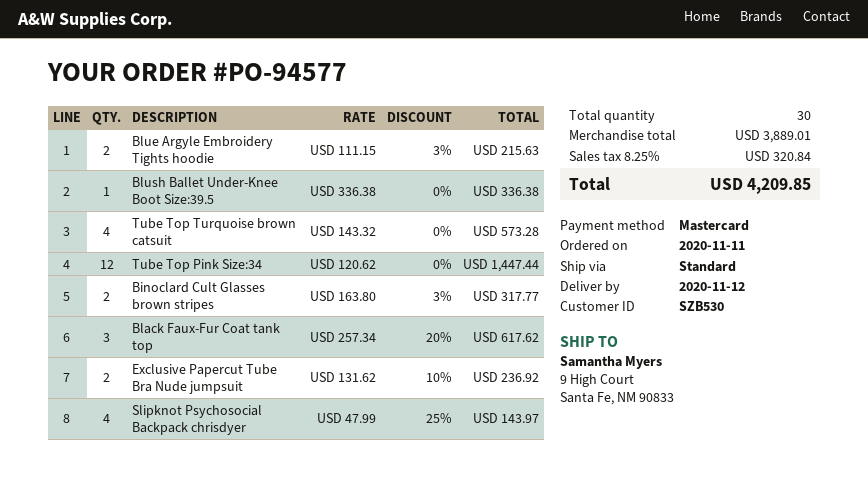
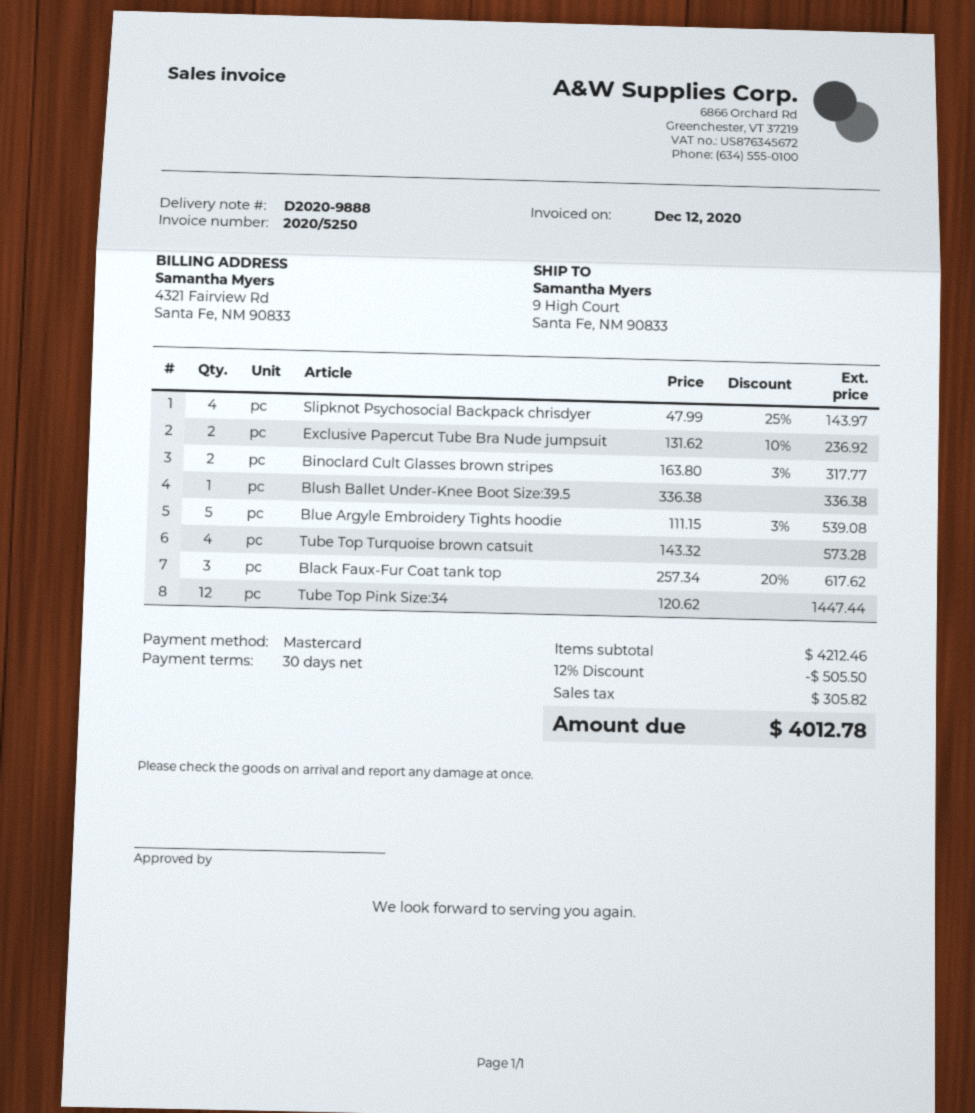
Blue Argyle Embroidery Tights hoodie: 2 x 111.15 - 3% = 215.63 -> 5 x 111.15 - 3% = 539.08
subtotal: 3889.01 -> 4212.46
discount: none -> 12% = 505.50
tax: 320.84 -> 305.82
total: 4209.85 -> 4012.78

